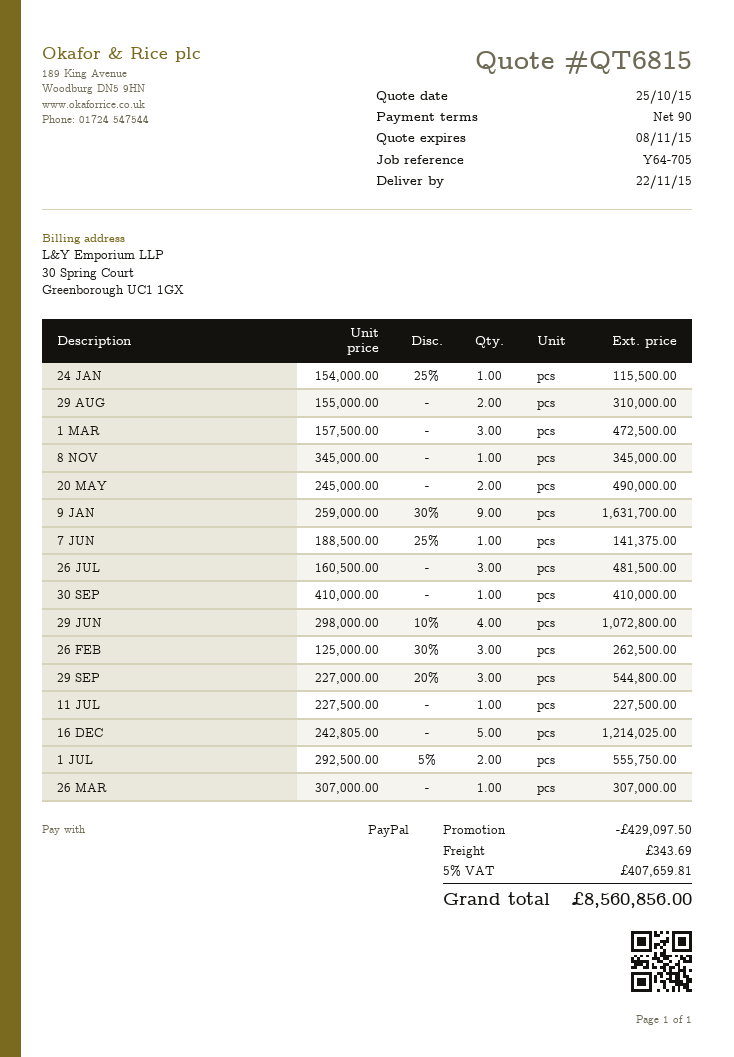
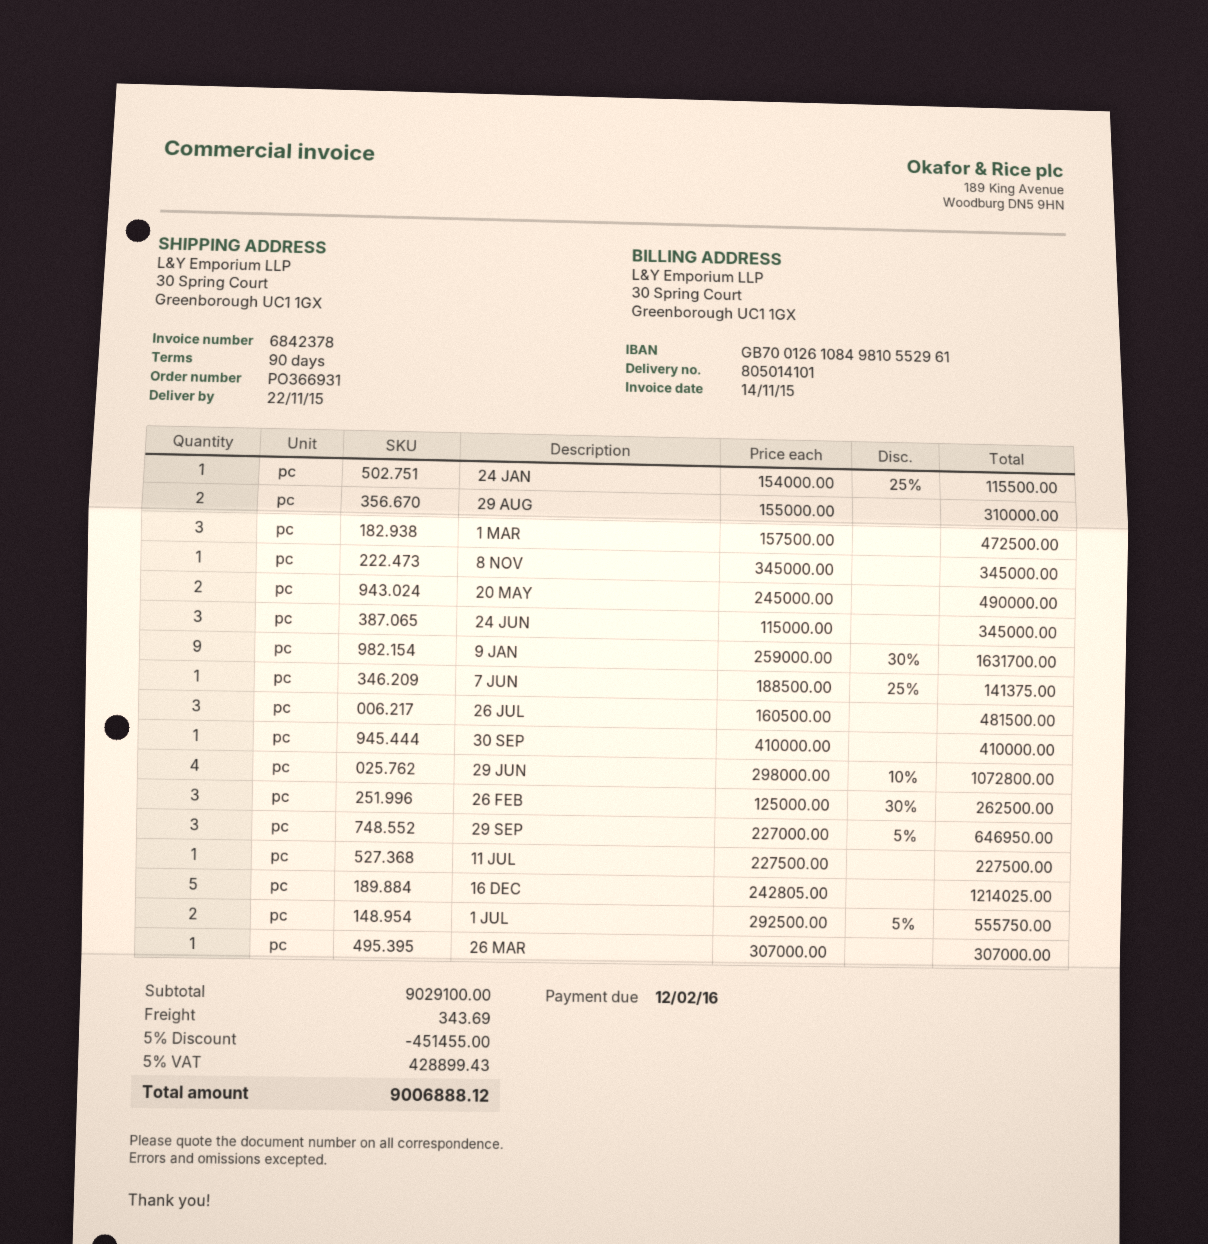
29 SEP: 3 x 227000.00 - 20% = 544800.00 -> 3 x 227000.00 - 5% = 646950.00
24 JUN: none -> 3 x 115000.00 = 345000.00
discount: 429097.50 -> 451455.00
tax: 5% = 407659.81 -> 5% = 428899.43
total: 8560856.00 -> 9006888.12

